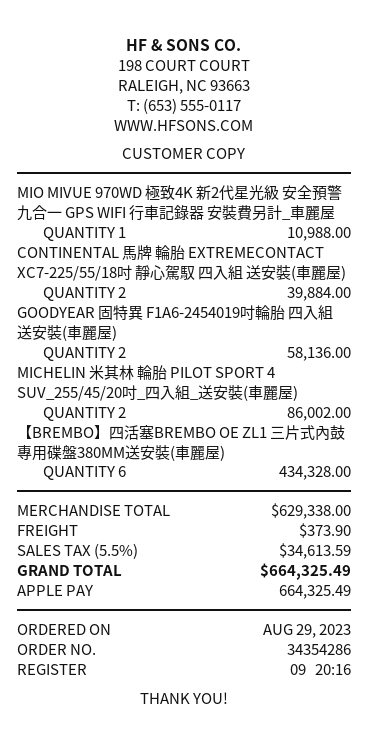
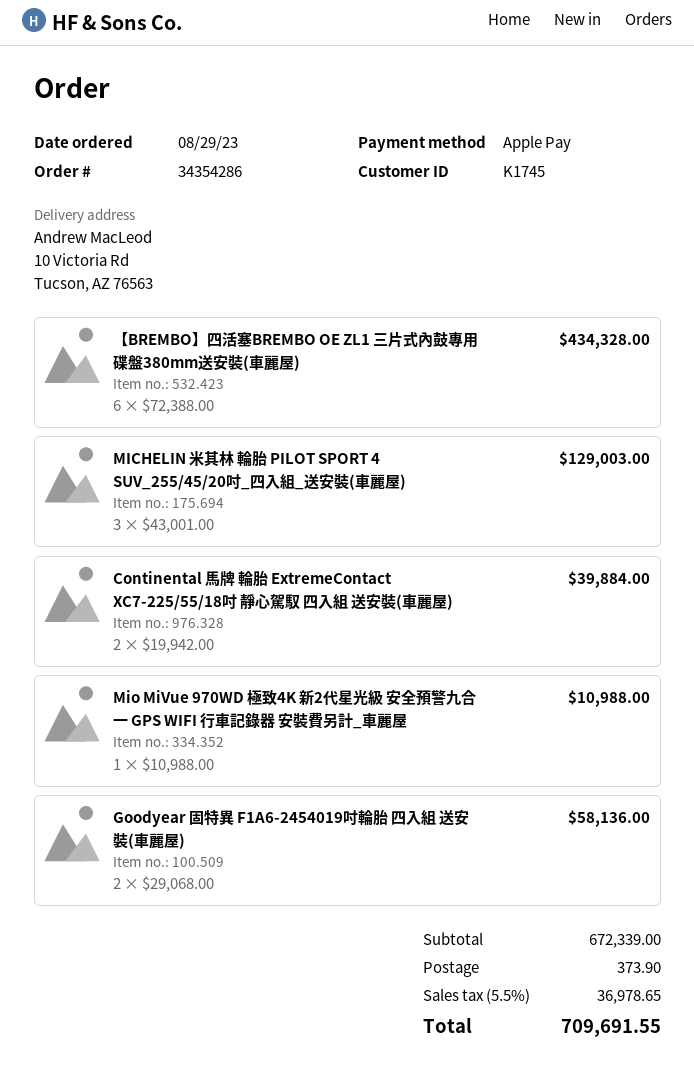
MICHELIN 米其林 輪胎 PILOT SPORT 4 SUV_255/45/20吋_四入組_送安裝(車麗屋): 2 for 86002.00 -> 3 for 129003.00
subtotal: 629338.00 -> 672339.00
tax: 5.5% = 34613.59 -> 5.5% = 36978.65
total: 664325.49 -> 709691.55

